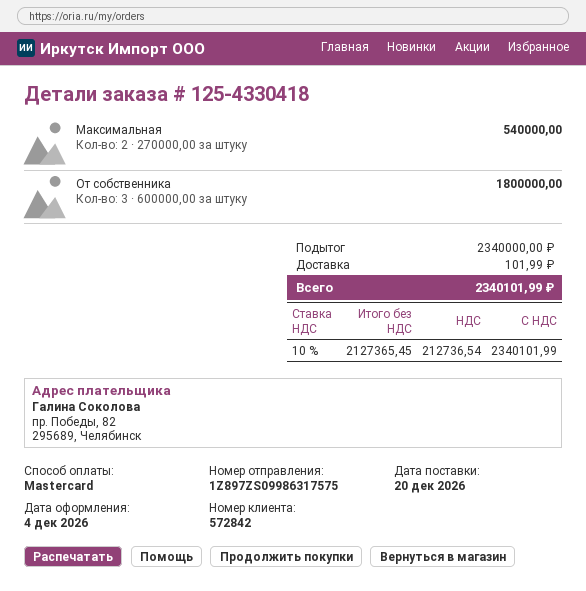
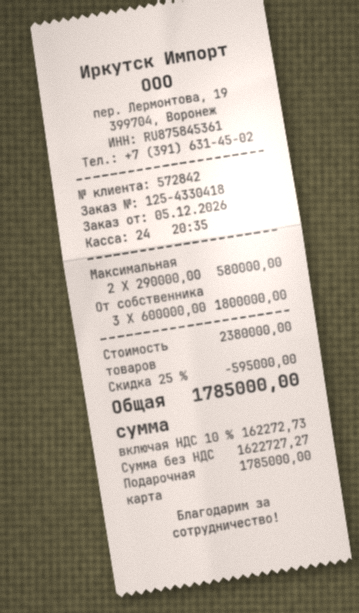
order date: 2026-12-04 -> 2026-12-05
payment method: Mastercard -> gift card
Максимальная: 2 x 270000.00 = 540000.00 -> 2 x 290000.00 = 580000.00
subtotal: 2340000.00 -> 2380000.00
discount: none -> 25% = 595000.00
shipping: 101.99 -> none
net: 2127365.45 -> 1622727.27
tax: 10% = 212736.54 -> 10% = 162272.73
total: 2340101.99 -> 1785000.00

